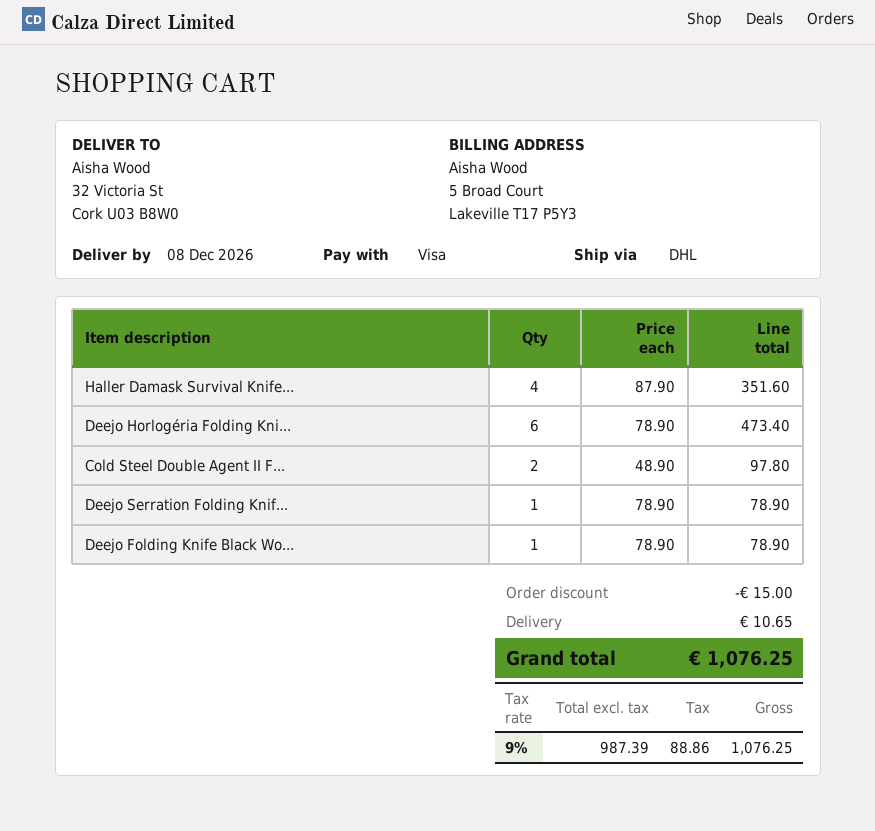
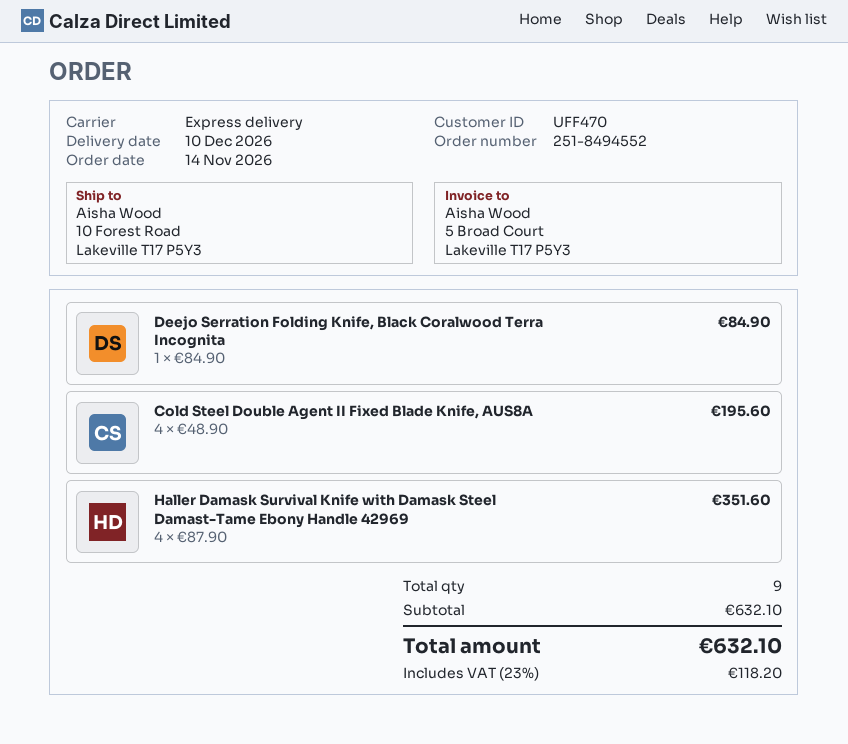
delivery date: 2026-12-08 -> 2026-12-10
shipping method: DHL -> express
ship to: 32 Victoria St, Cork U03 B8W0 -> 10 Forest Road, Lakeville T17 P5Y3
Deejo Horlogéria Folding Kni...: 6 x 78.90 = 473.40 -> none
Cold Steel Double Agent II F...: 2 x 48.90 = 97.80 -> 4 x 48.90 = 195.60
Deejo Serration Folding Knif...: 1 x 78.90 = 78.90 -> 1 x 84.90 = 84.90
Deejo Folding Knife Black Wo...: 1 x 78.90 = 78.90 -> none
discount: 15.00 -> none
shipping: 10.65 -> none
tax: 9% = 88.86 -> 23% = 118.20
total: 1076.25 -> 632.10

